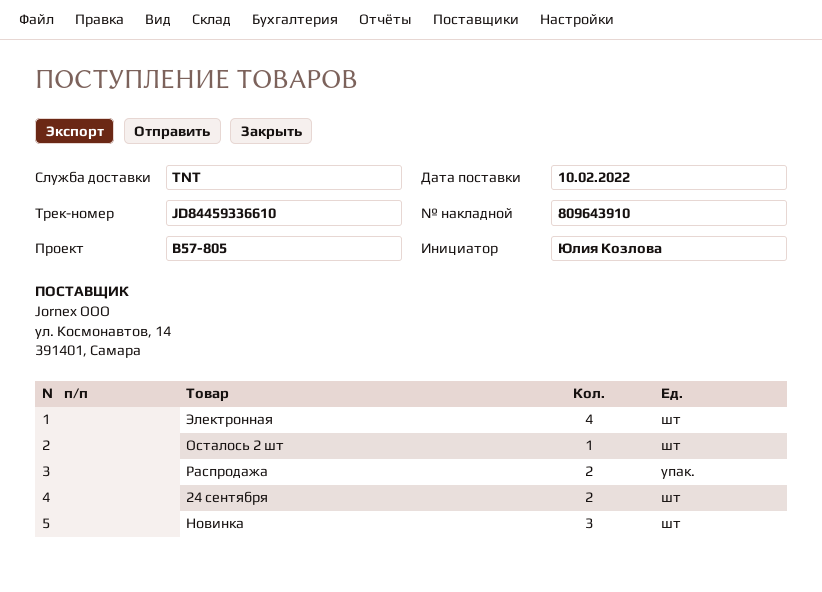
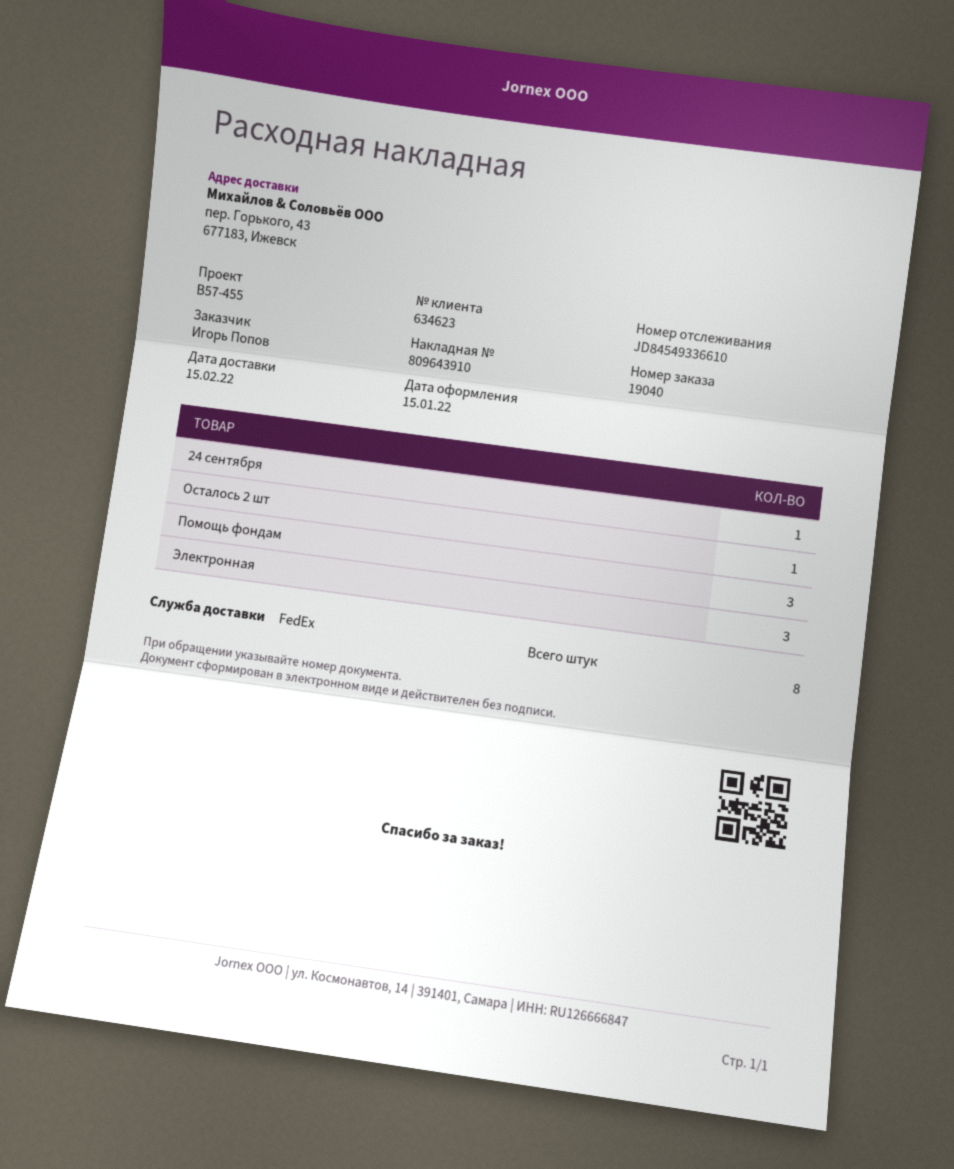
delivery date: 2022-02-10 -> 2022-02-15
reference: B57-805 -> B57-455
ordered by: Юлия Козлова -> Игорь Попов
shipping method: TNT -> FedEx
tracking number: JD84459336610 -> JD84549336610
Электронная: 4 -> 3
Распродажа: 2 -> none
24 сентября: 2 -> 1
Новинка: 3 -> none
Помощь фондам: none -> 3

